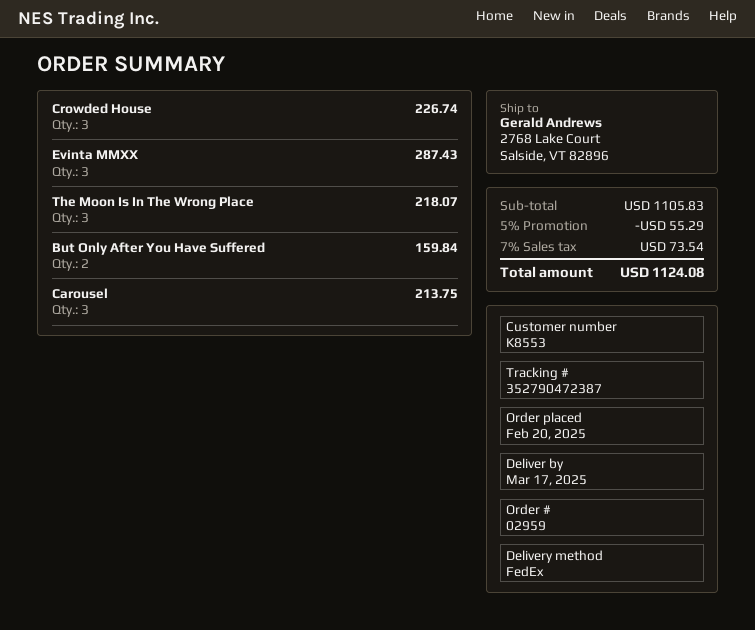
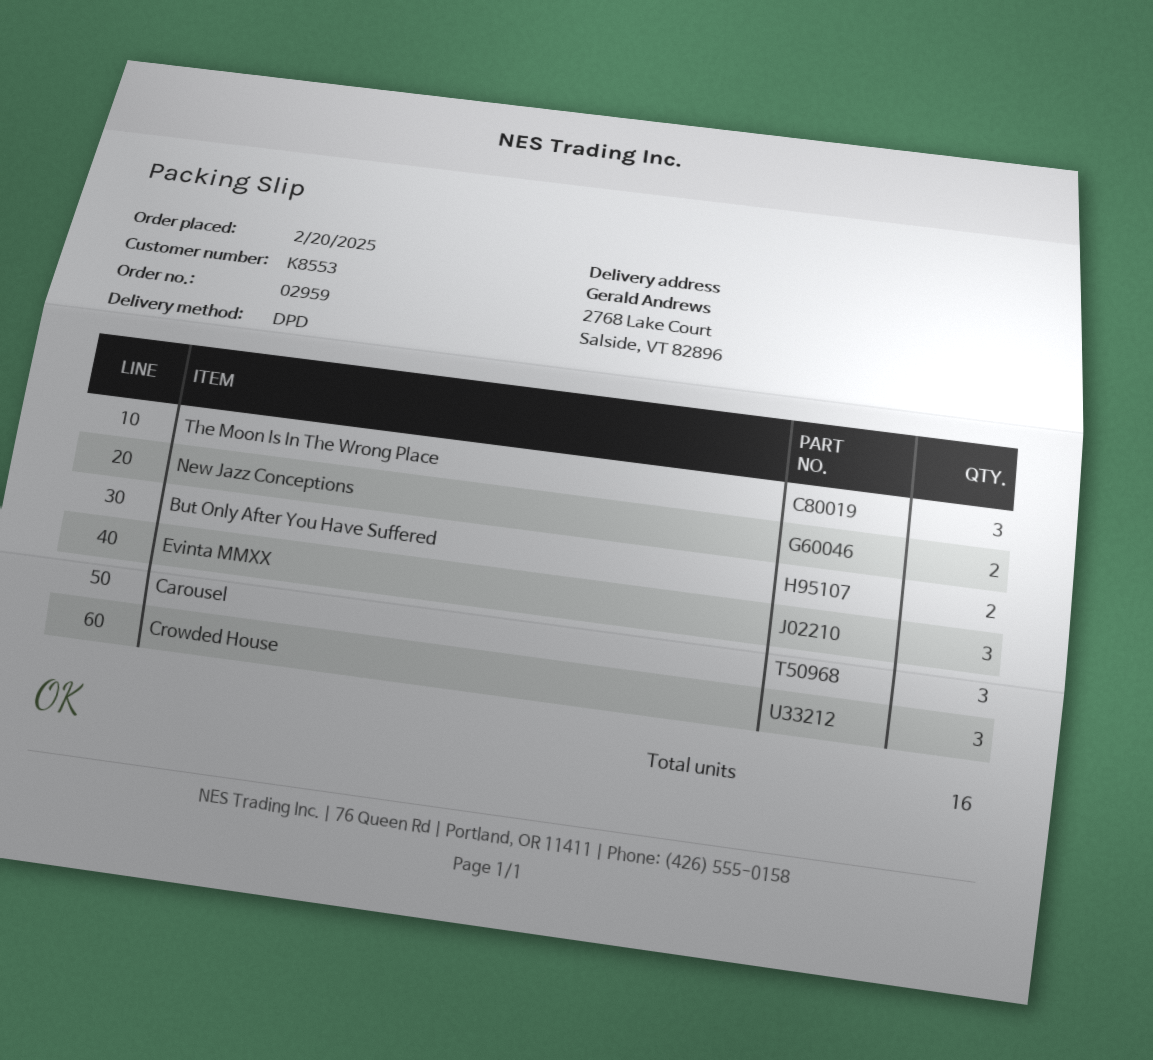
shipping method: FedEx -> DPD
New Jazz Conceptions: none -> 2

